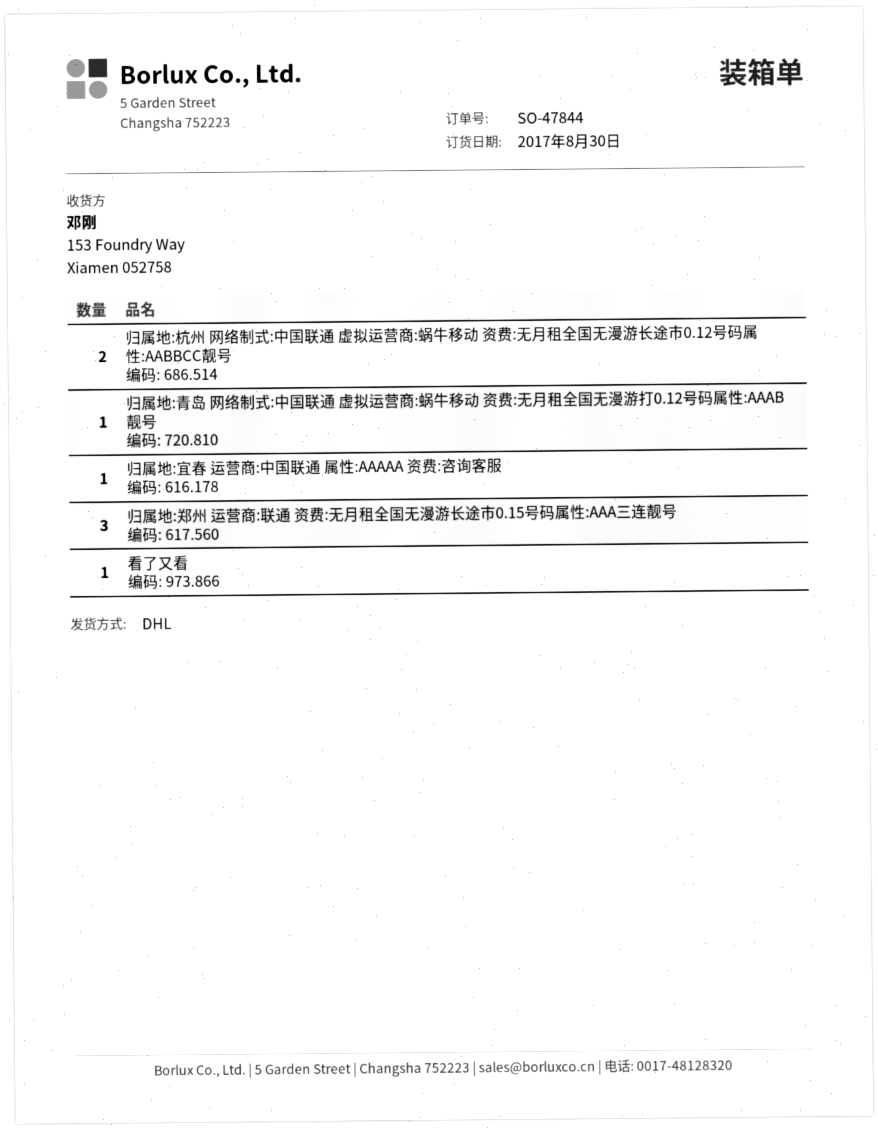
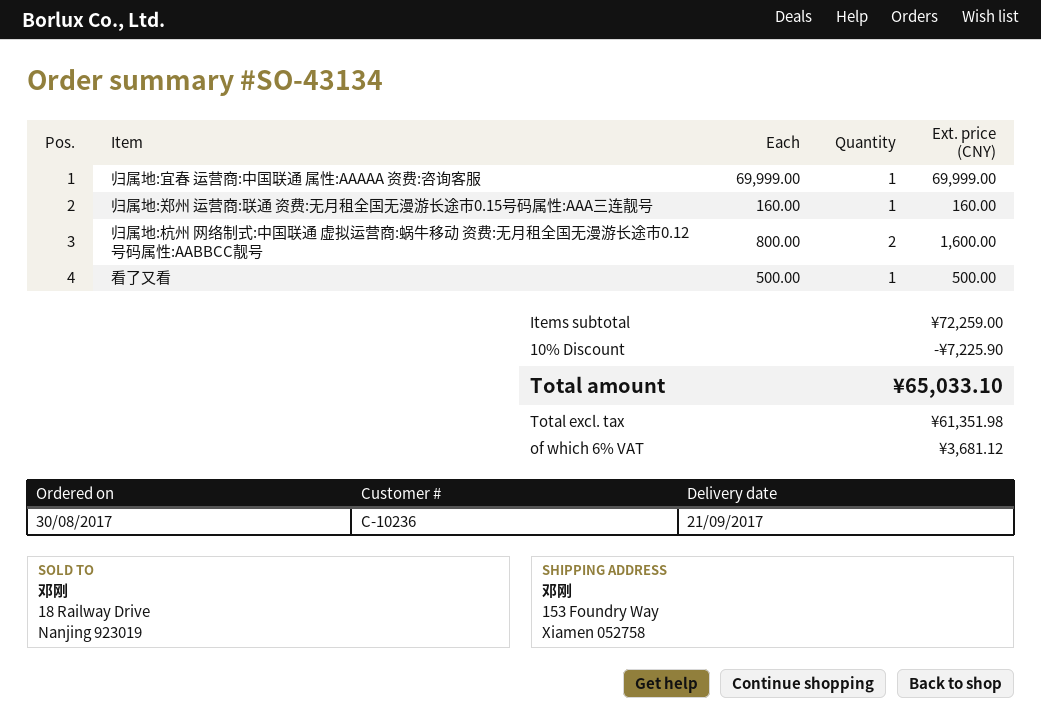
order number: SO-47844 -> SO-43134
归属地:青岛 网络制式:中国联通 虚拟运营商:蜗牛移动 资费:无月租全国无漫游打0.12号码属性:AAAB靓号: 1 -> none
归属地:郑州 运营商:联通 资费:无月租全国无漫游长途市0.15号码属性:AAA三连靓号: 3 -> 1

